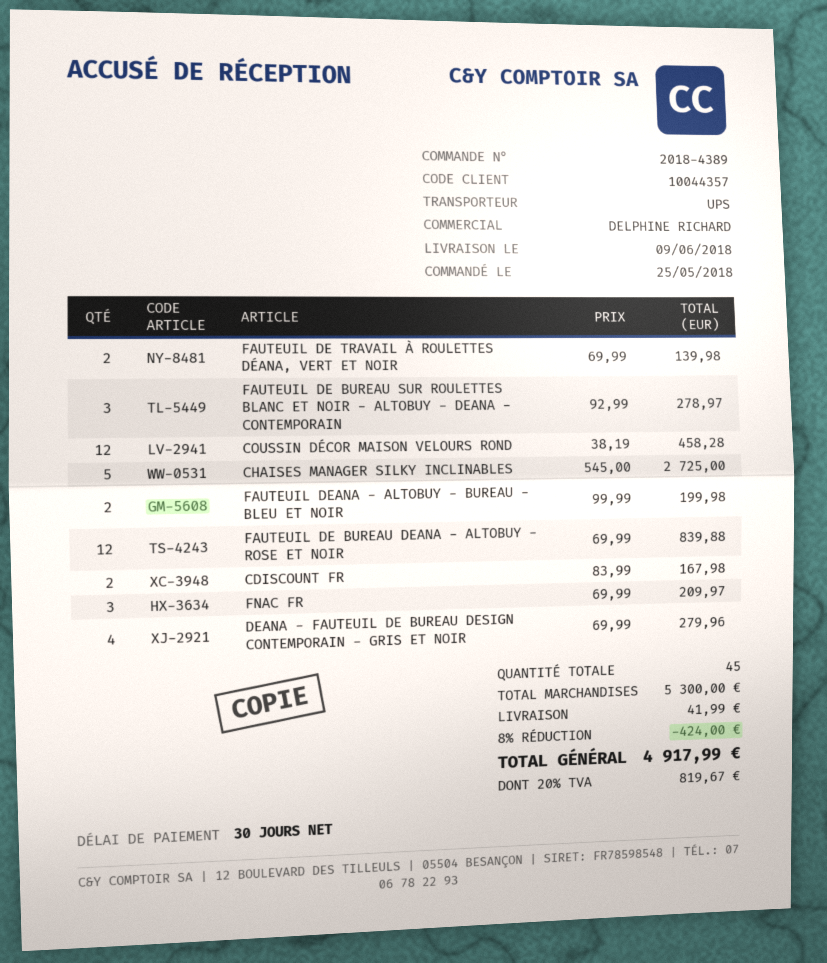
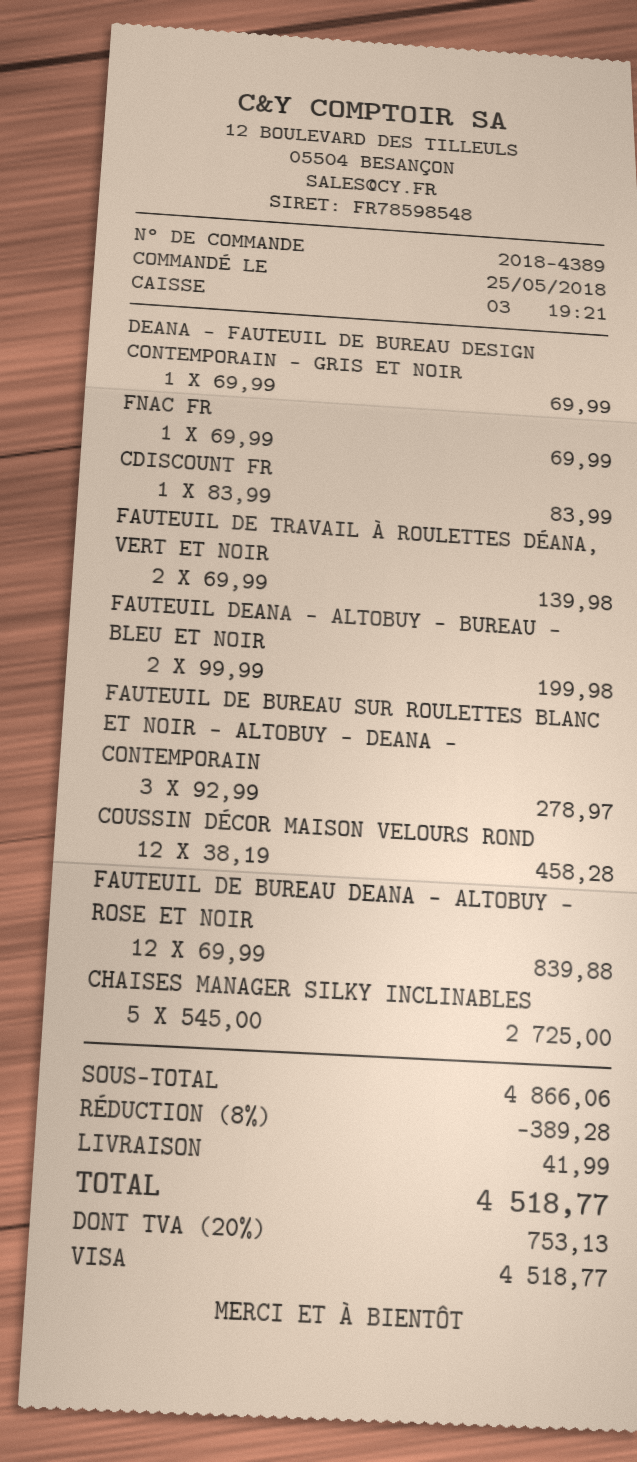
CDISCOUNT FR: 2 x 83.99 = 167.98 -> 1 x 83.99 = 83.99
FNAC FR: 3 x 69.99 = 209.97 -> 1 x 69.99 = 69.99
DEANA - FAUTEUIL DE BUREAU DESIGN CONTEMPORAIN - GRIS ET NOIR: 4 x 69.99 = 279.96 -> 1 x 69.99 = 69.99
subtotal: 5300.00 -> 4866.06
discount: 8% = 424.00 -> 8% = 389.28
tax: 20% = 819.67 -> 20% = 753.13
total: 4917.99 -> 4518.77

